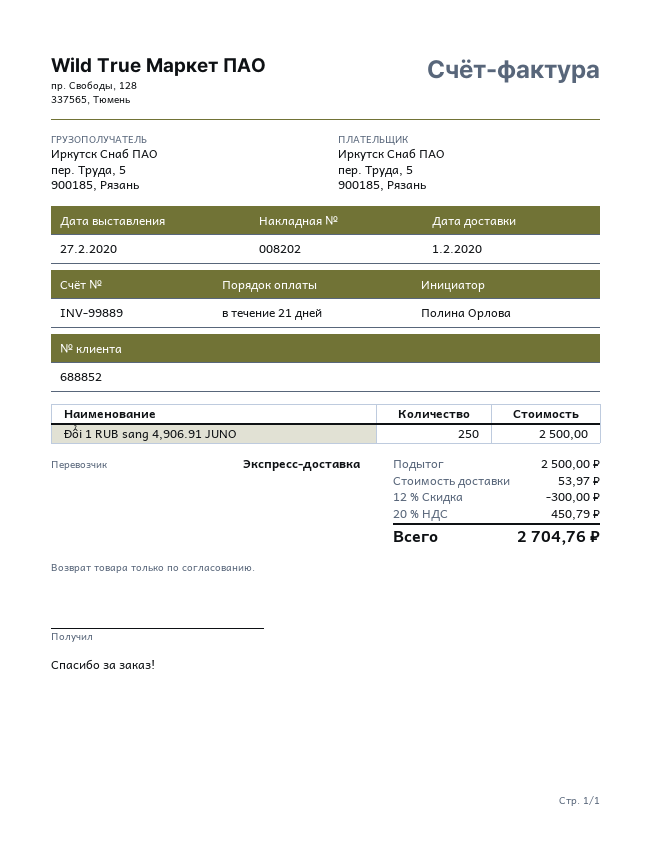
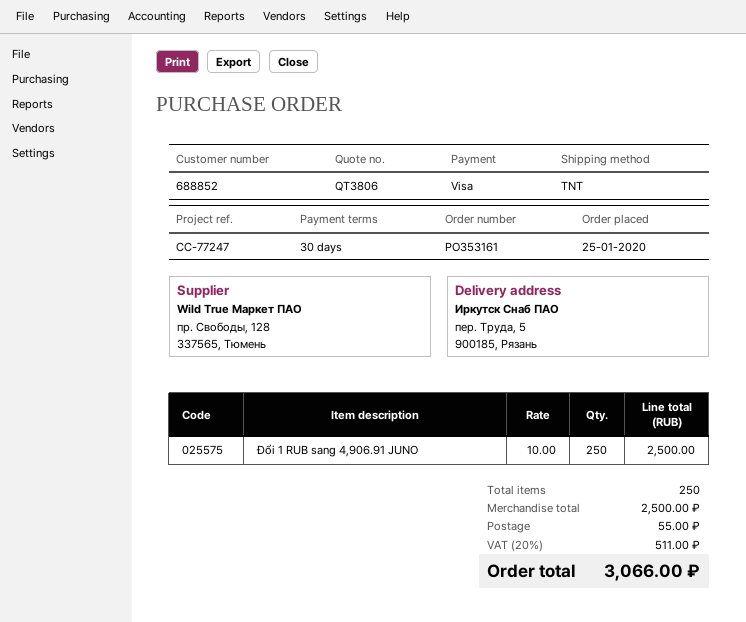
payment terms: 21 days -> 30 days
shipping method: express -> TNT
discount: 12% = 300.00 -> none
shipping: 53.97 -> 55.00
tax: 20% = 450.79 -> 20% = 511.00
total: 2704.76 -> 3066.00

